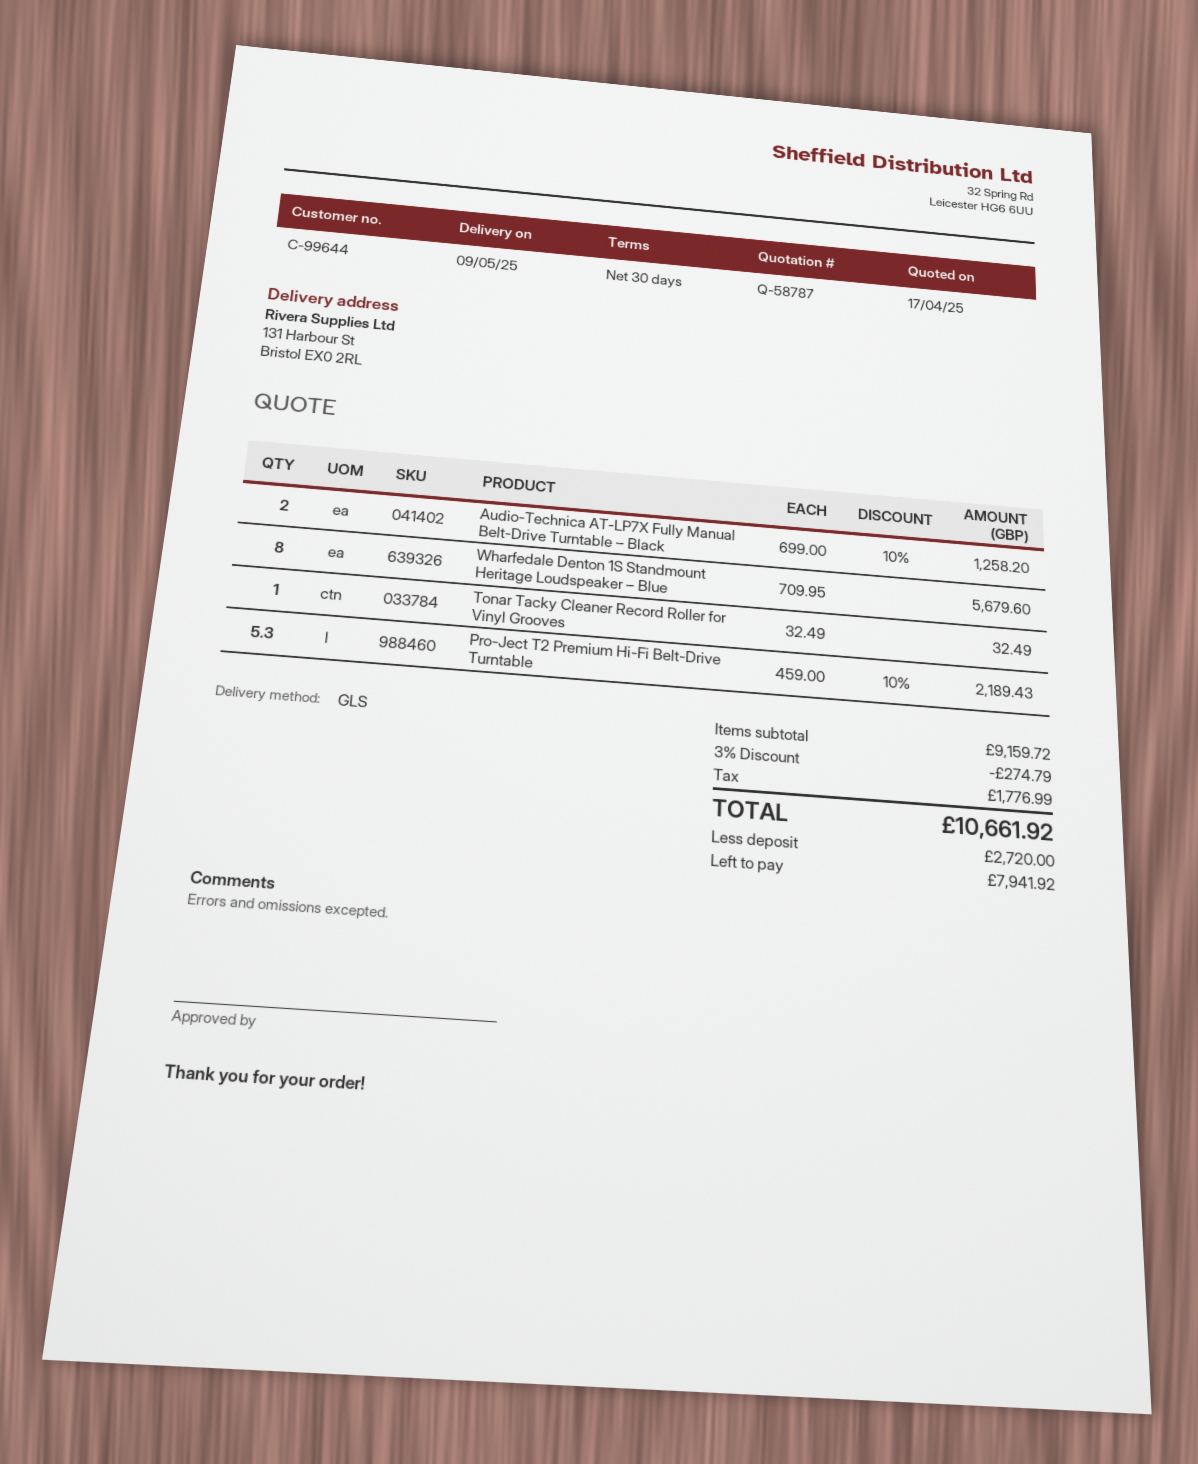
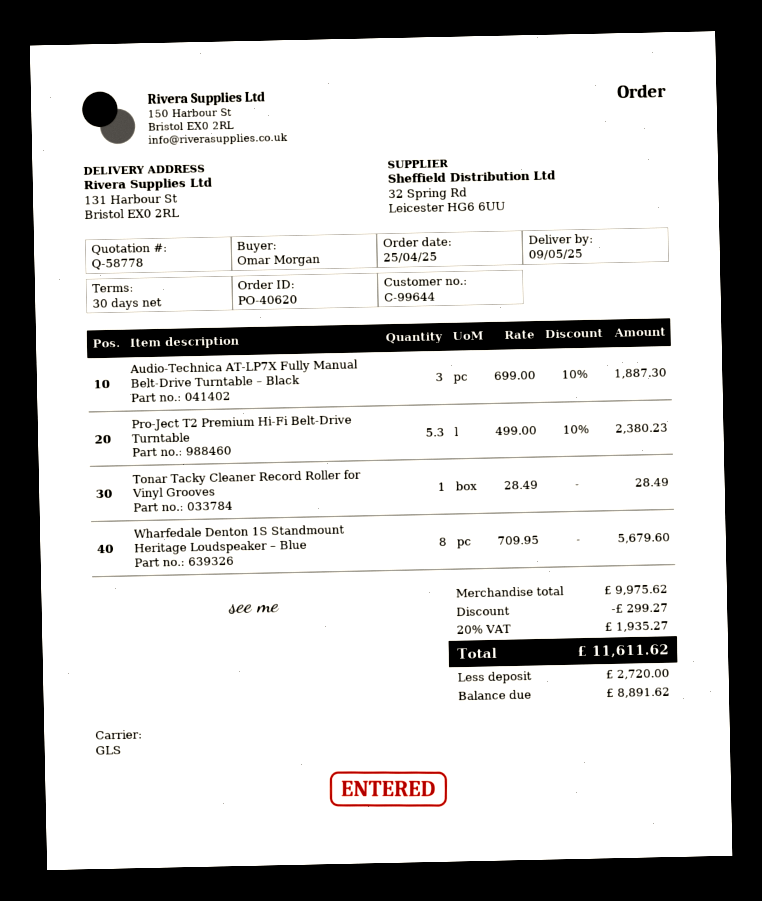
quote number: Q-58787 -> Q-58778
Audio-Technica AT-LP7X Fully Manual Belt-Drive Turntable – Black: 2 x 699.00 - 10% = 1258.20 -> 3 x 699.00 - 10% = 1887.30
Tonar Tacky Cleaner Record Roller for Vinyl Grooves: 1 x 32.49 = 32.49 -> 1 x 28.49 = 28.49
Pro-Ject T2 Premium Hi-Fi Belt-Drive Turntable: 5.3 x 459.00 - 10% = 2189.43 -> 5.3 x 499.00 - 10% = 2380.23
subtotal: 9159.72 -> 9975.62
discount: 274.79 -> 299.27
tax: 1776.99 -> 1935.27
total: 10661.92 -> 11611.62
balance: 7941.92 -> 8891.62

